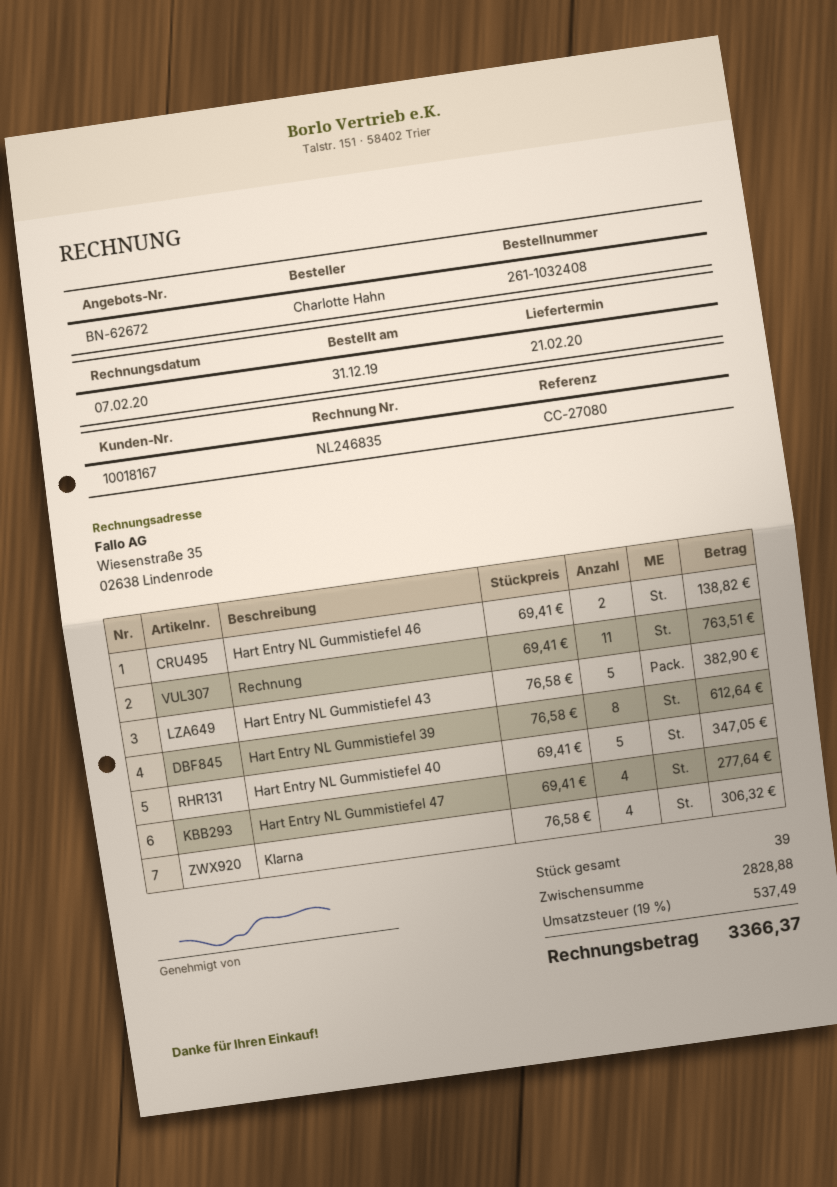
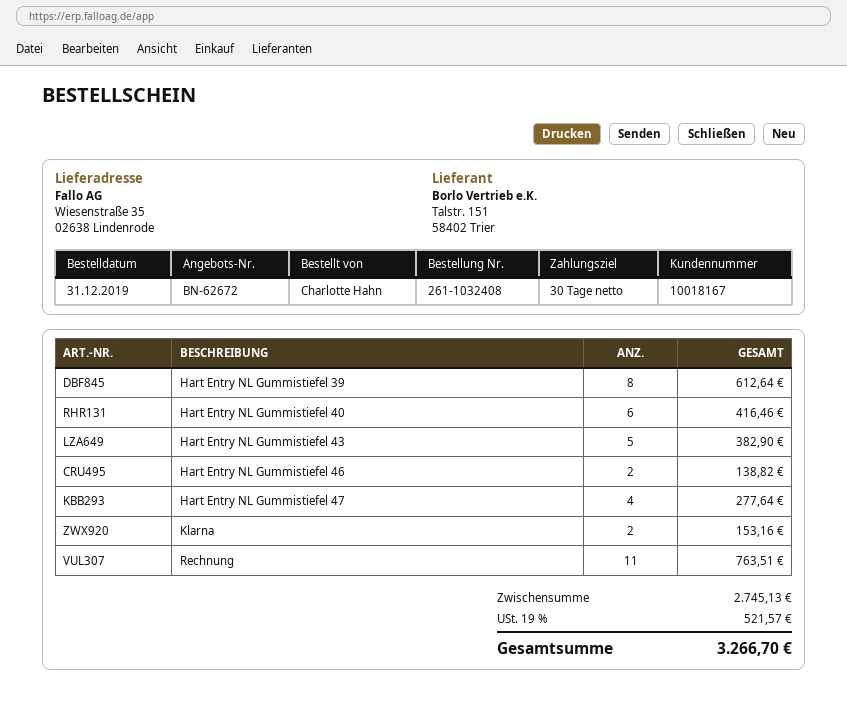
Hart Entry NL Gummistiefel 40: 5 for 347.05 -> 6 for 416.46
Klarna: 4 for 306.32 -> 2 for 153.16
subtotal: 2828.88 -> 2745.13
tax: 19% = 537.49 -> 19% = 521.57
total: 3366.37 -> 3266.70

